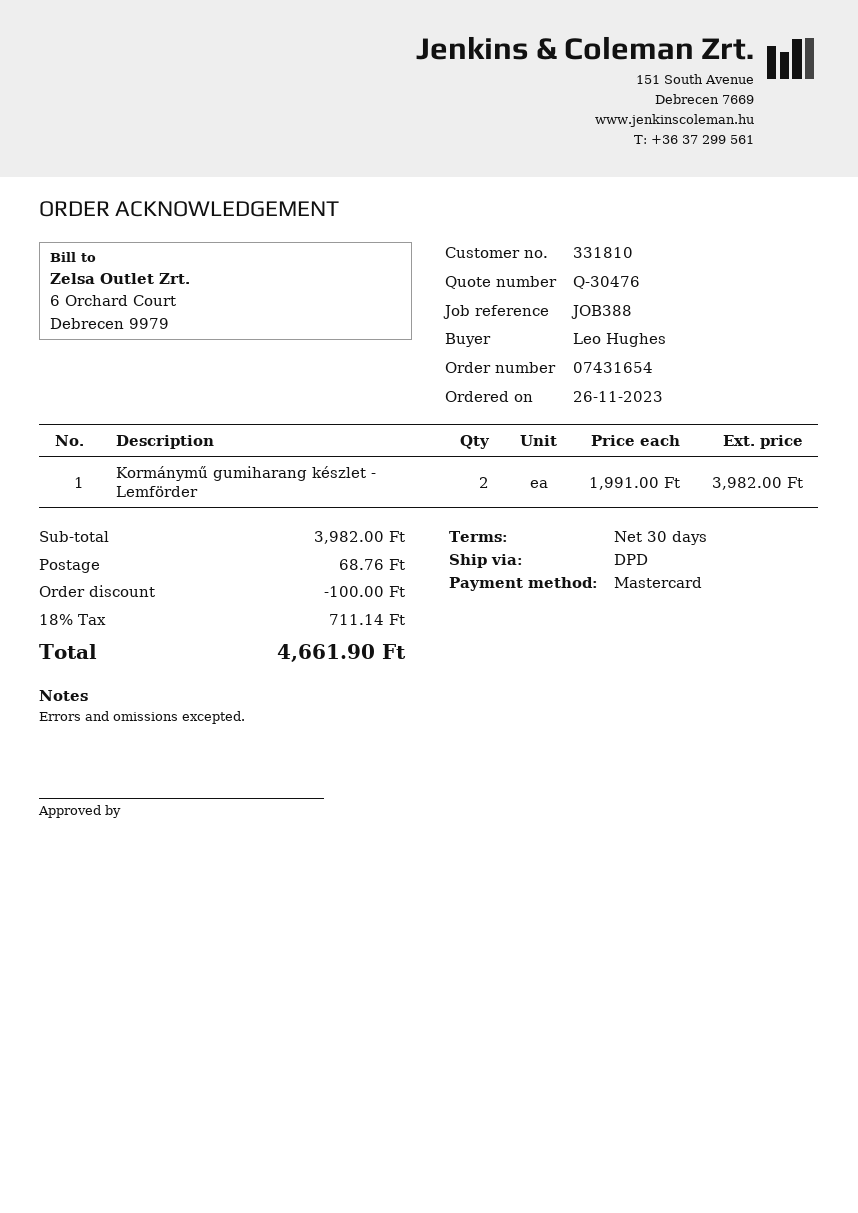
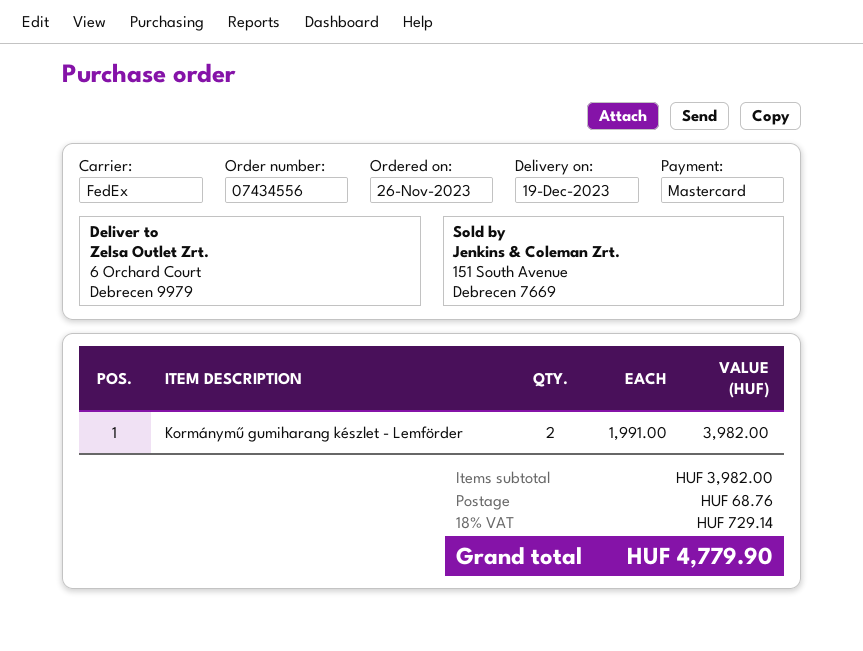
order number: 07431654 -> 07434556
shipping method: DPD -> FedEx
discount: 100.00 -> none
tax: 18% = 711.14 -> 18% = 729.14
total: 4661.90 -> 4779.90

